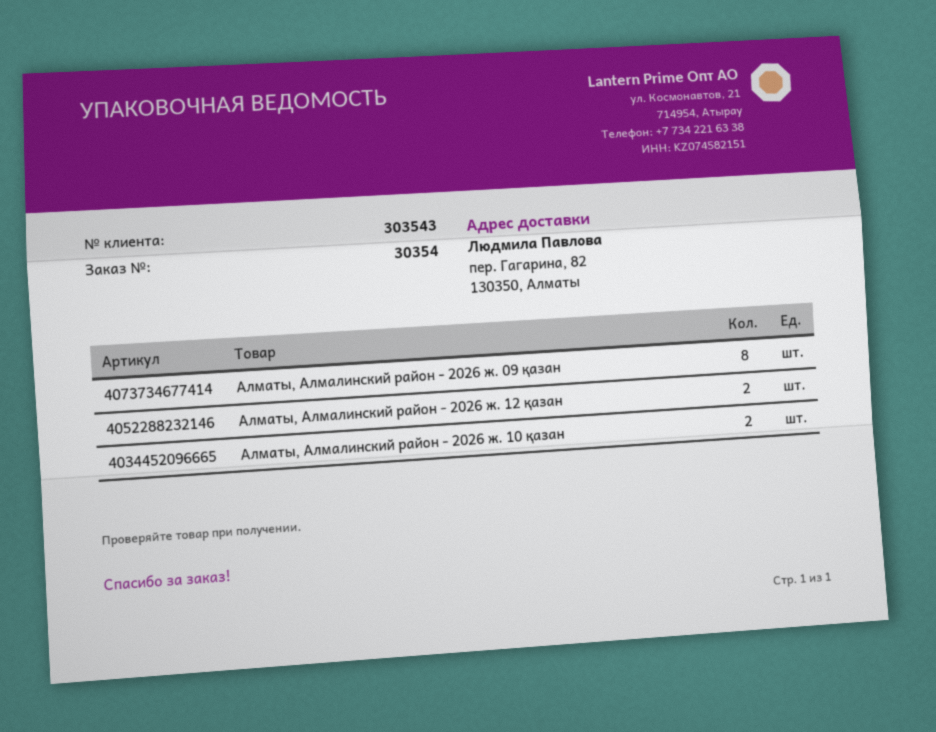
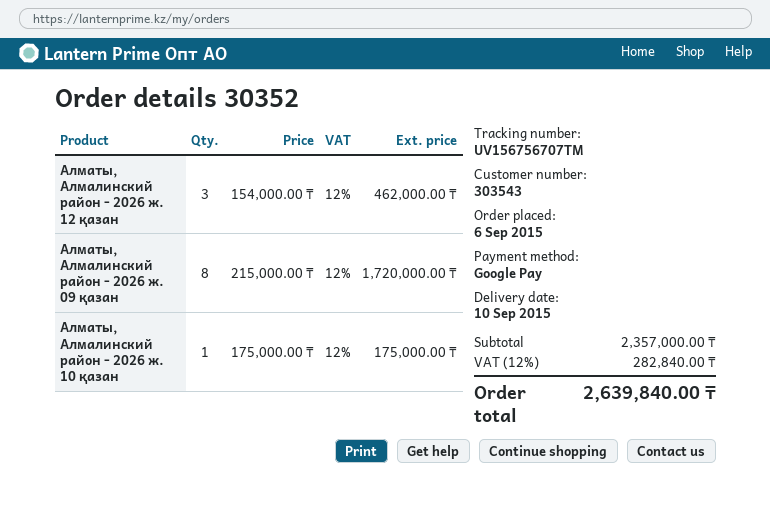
order number: 30354 -> 30352
Алматы, Алмалинский район - 2026 ж. 12 қазан: 2 -> 3
Алматы, Алмалинский район - 2026 ж. 10 қазан: 2 -> 1

